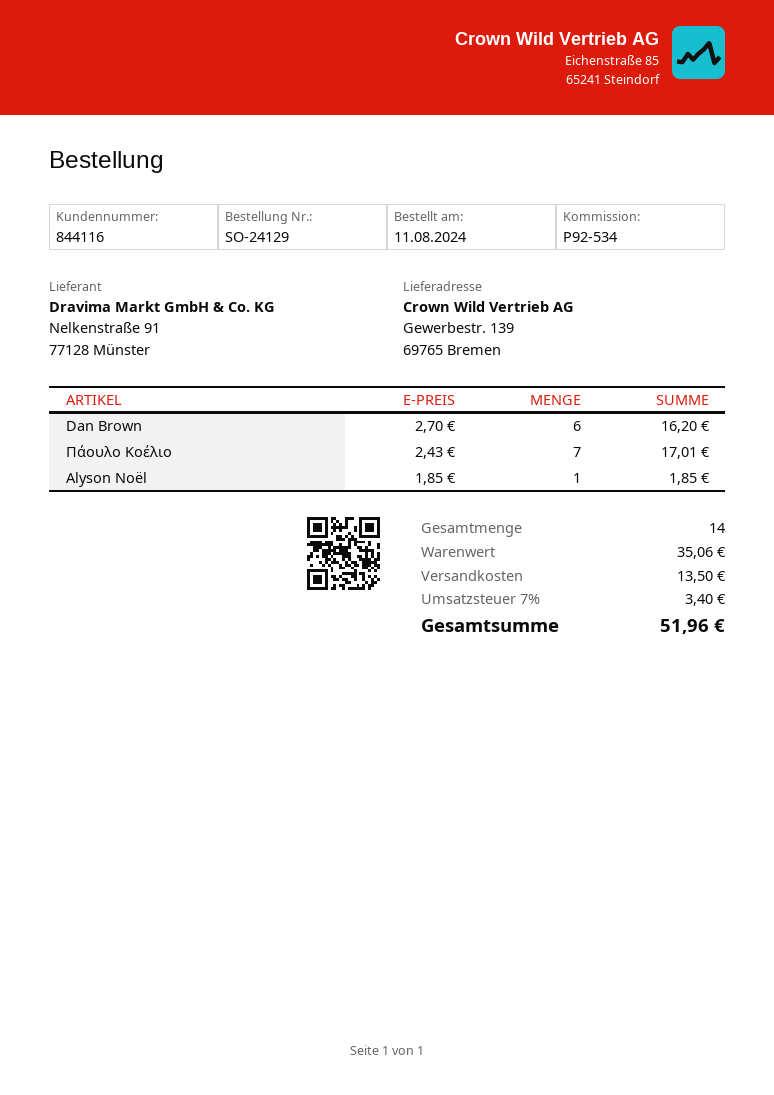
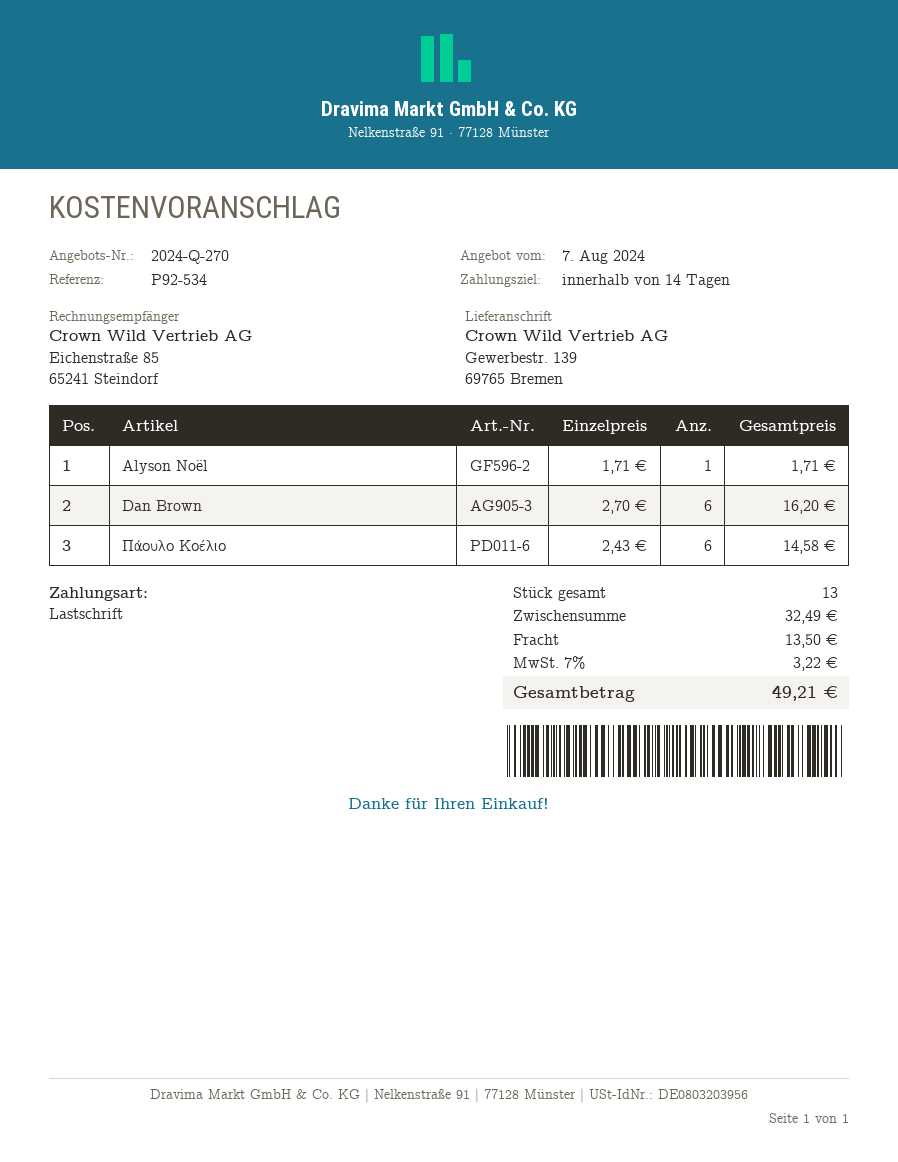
Πάουλο Κοέλιο: 7 x 2.43 = 17.01 -> 6 x 2.43 = 14.58
Alyson Noël: 1 x 1.85 = 1.85 -> 1 x 1.71 = 1.71
total quantity: 14 -> 13
subtotal: 35.06 -> 32.49
tax: 7% = 3.40 -> 7% = 3.22
total: 51.96 -> 49.21

